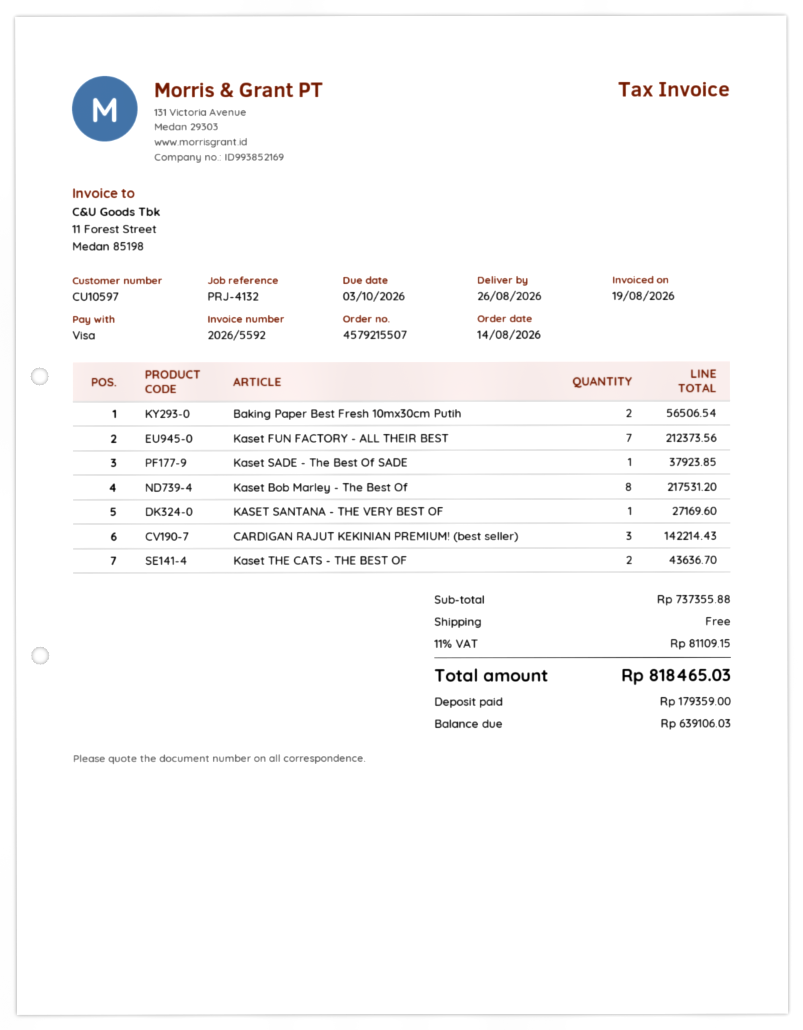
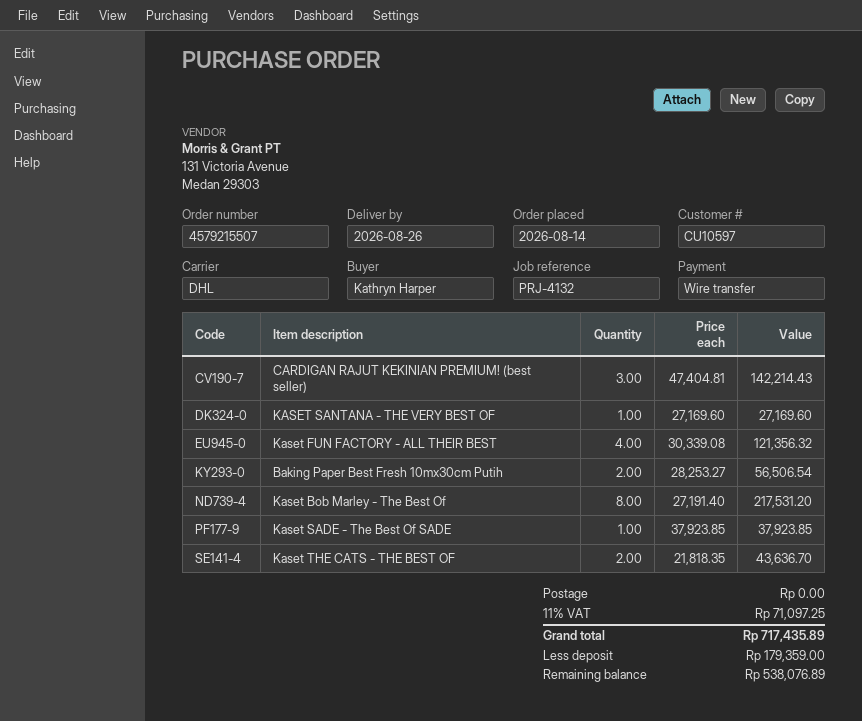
payment method: Visa -> bank transfer
Kaset FUN FACTORY - ALL THEIR BEST: 7 for 212373.56 -> 4 for 121356.32
tax: 11% = 81109.15 -> 11% = 71097.25
total: 818465.03 -> 717435.89
balance: 639106.03 -> 538076.89

